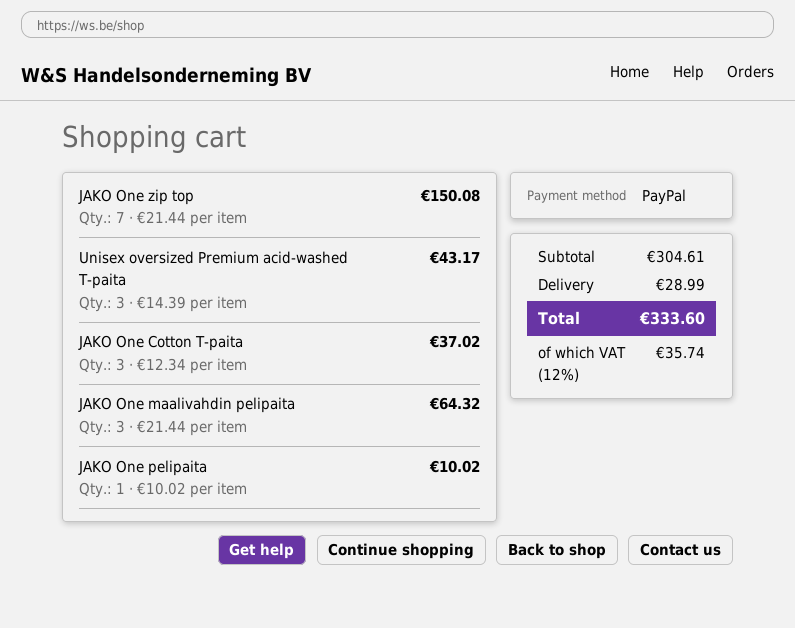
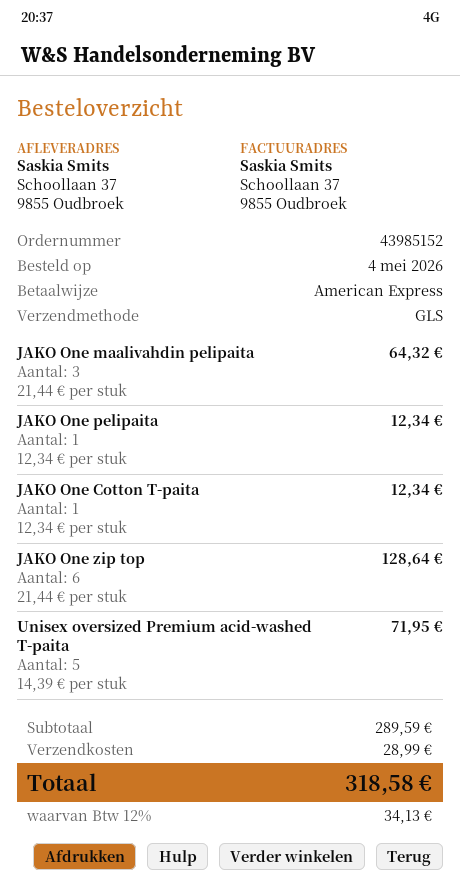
payment method: PayPal -> American Express
JAKO One zip top: 7 x 21.44 = 150.08 -> 6 x 21.44 = 128.64
Unisex oversized Premium acid-washed T-paita: 3 x 14.39 = 43.17 -> 5 x 14.39 = 71.95
JAKO One Cotton T-paita: 3 x 12.34 = 37.02 -> 1 x 12.34 = 12.34
JAKO One pelipaita: 1 x 10.02 = 10.02 -> 1 x 12.34 = 12.34
subtotal: 304.61 -> 289.59
tax: 12% = 35.74 -> 12% = 34.13
total: 333.60 -> 318.58

